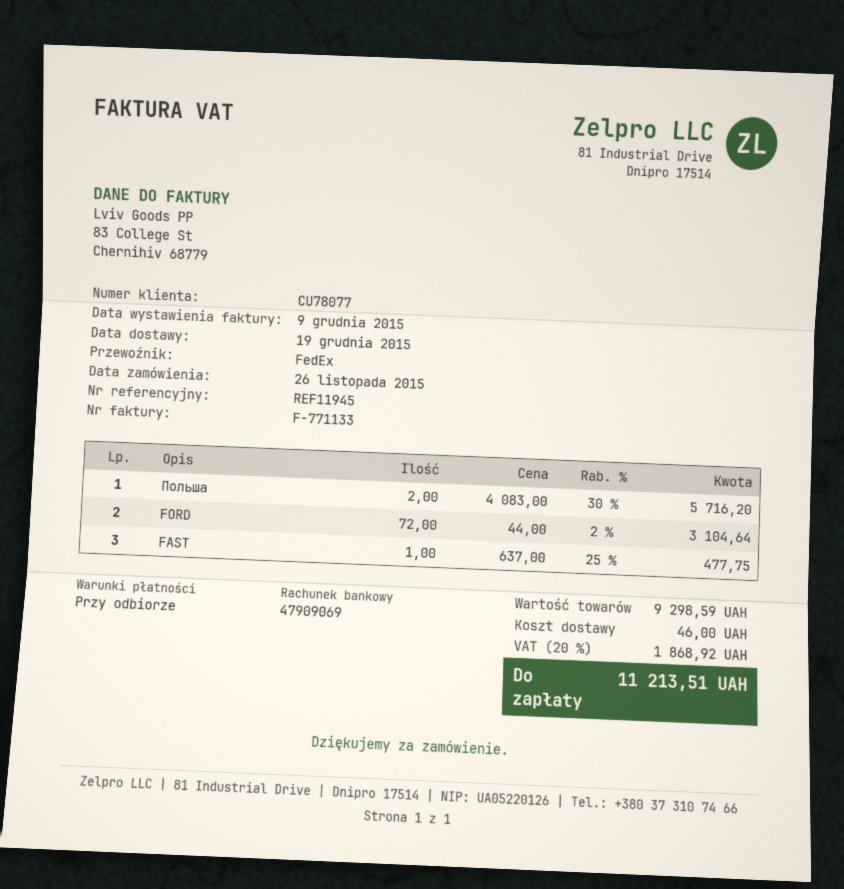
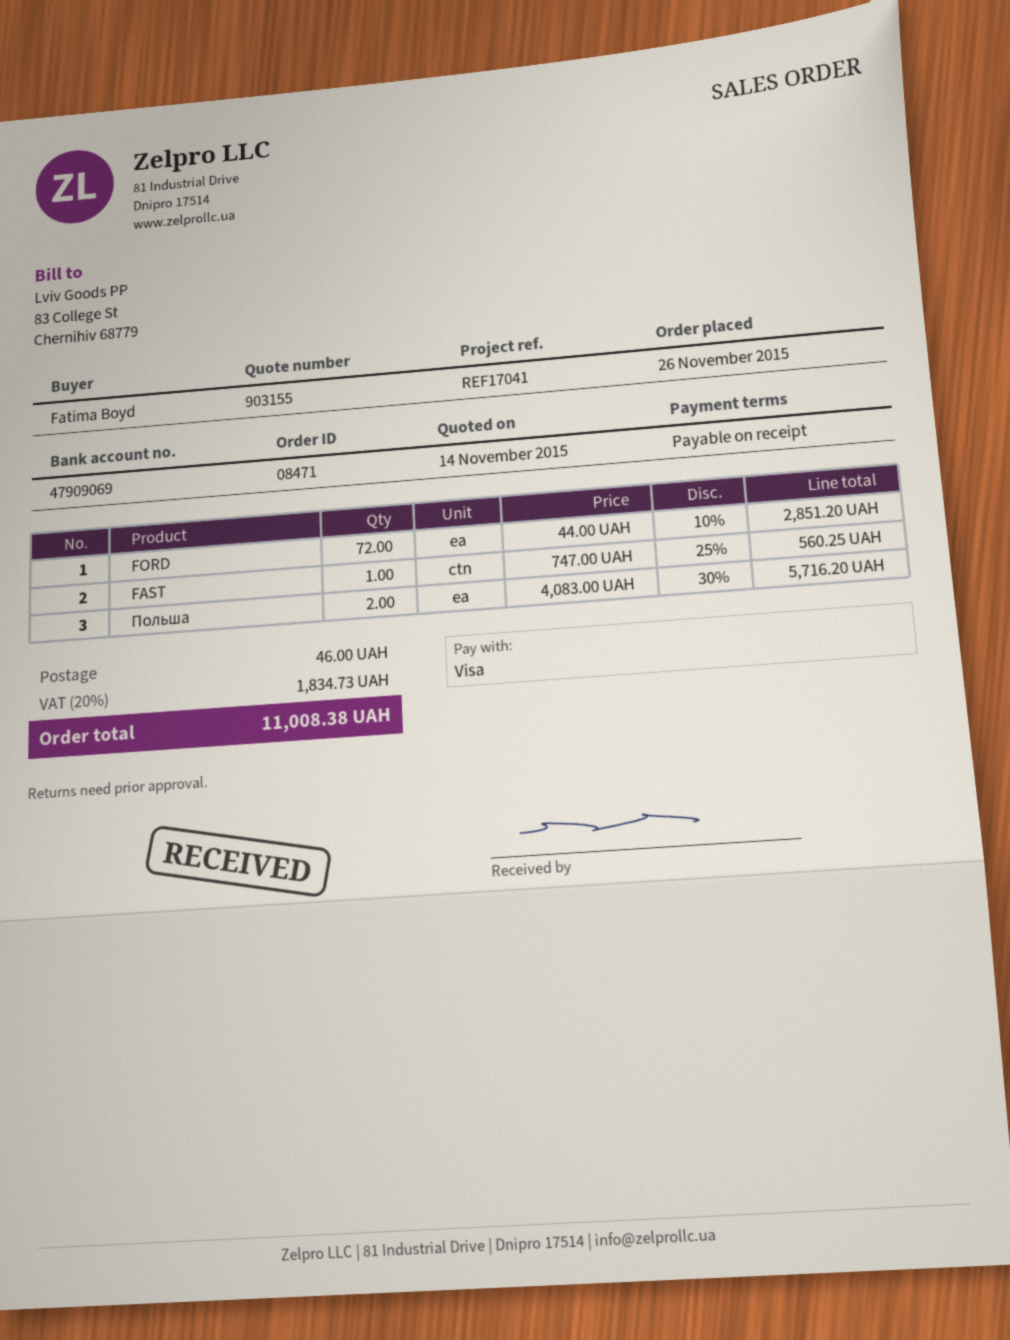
reference: REF11945 -> REF17041
FORD: 72 x 44.00 - 2% = 3104.64 -> 72 x 44.00 - 10% = 2851.20
FAST: 1 x 637.00 - 25% = 477.75 -> 1 x 747.00 - 25% = 560.25
tax: 20% = 1868.92 -> 20% = 1834.73
total: 11213.51 -> 11008.38

